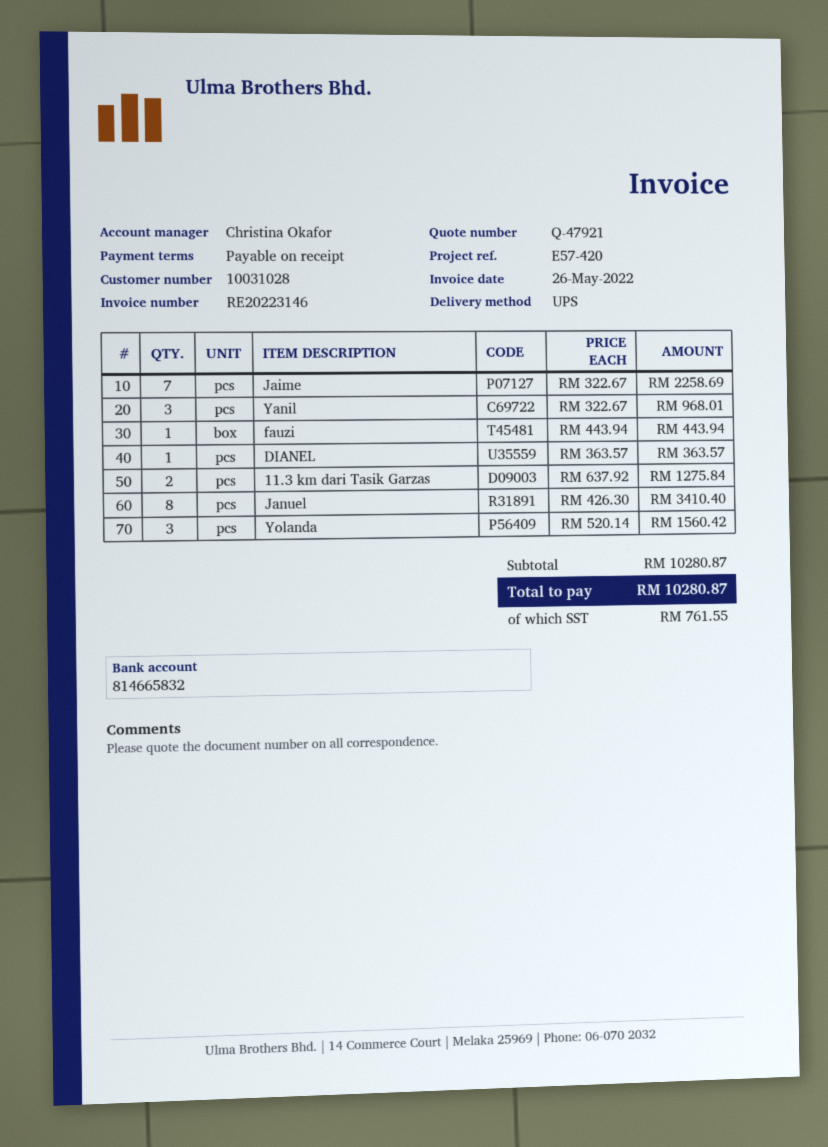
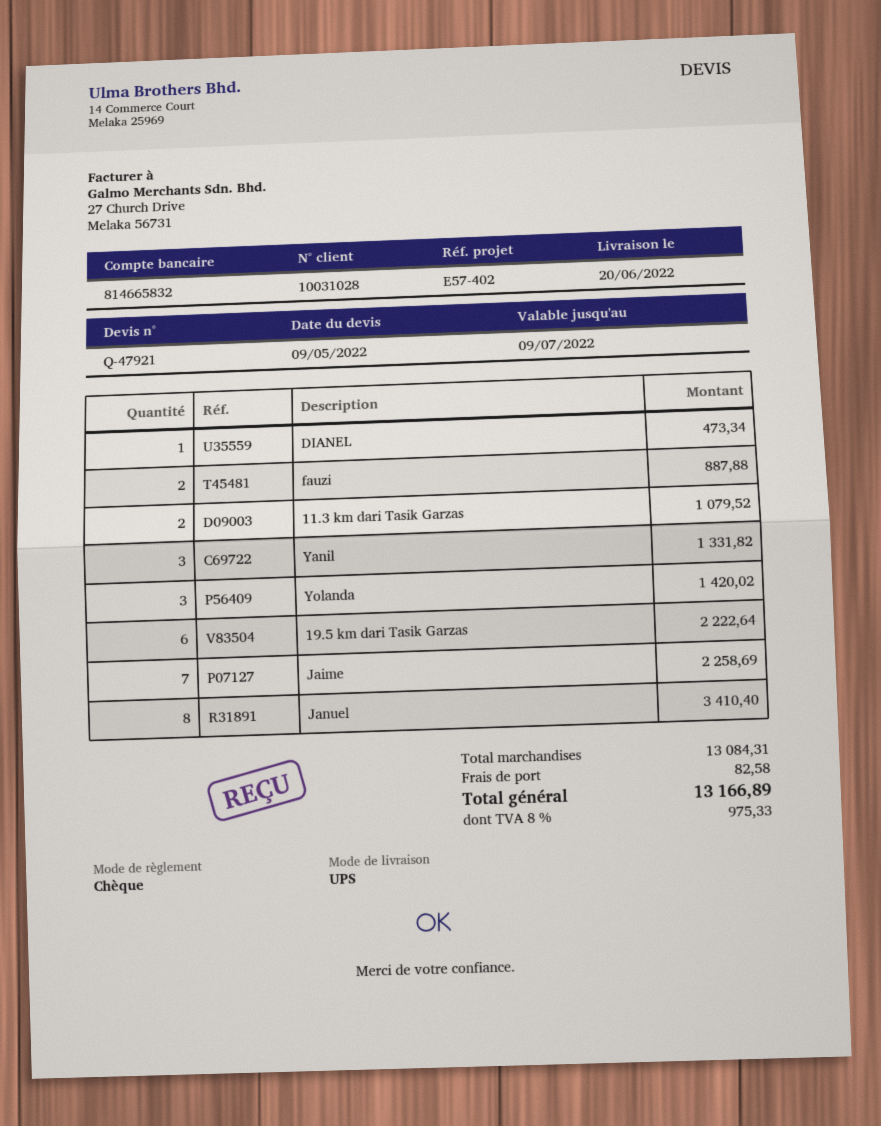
reference: E57-420 -> E57-402
Yanil: 3 for 968.01 -> 3 for 1331.82
fauzi: 1 for 443.94 -> 2 for 887.88
DIANEL: 1 for 363.57 -> 1 for 473.34
11.3 km dari Tasik Garzas: 2 for 1275.84 -> 2 for 1079.52
Yolanda: 3 for 1560.42 -> 3 for 1420.02
19.5 km dari Tasik Garzas: none -> 6 for 2222.64
subtotal: 10280.87 -> 13084.31
shipping: none -> 82.58
tax: 761.55 -> 975.33
total: 10280.87 -> 13166.89

